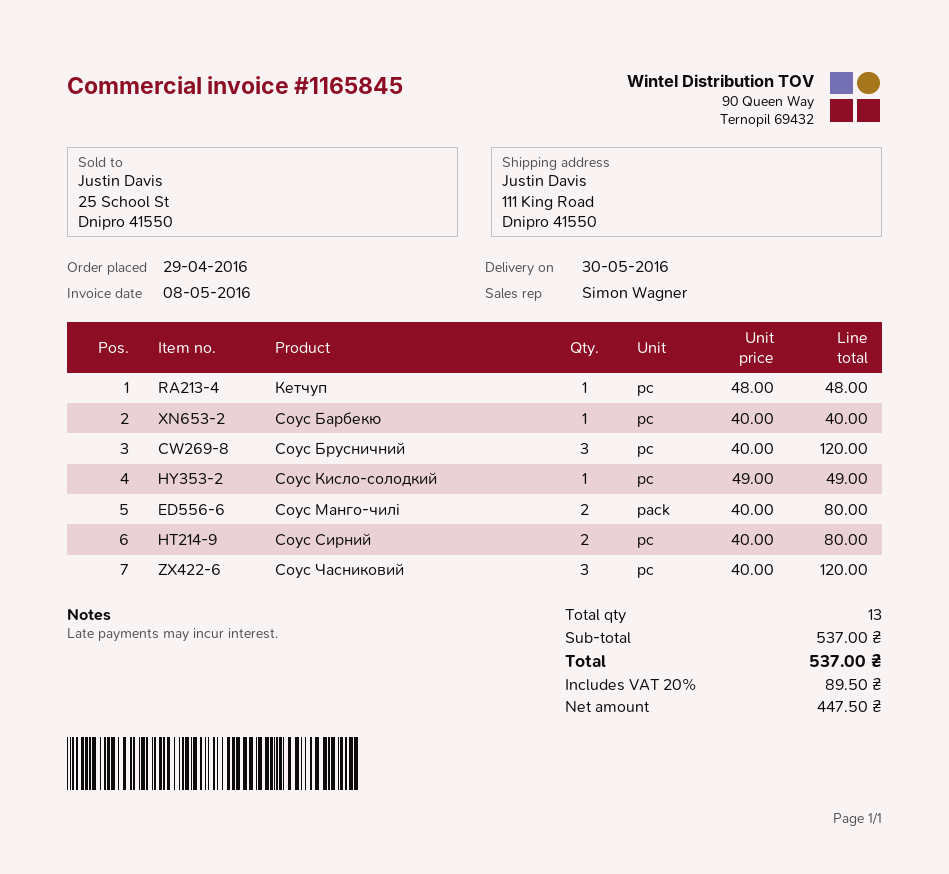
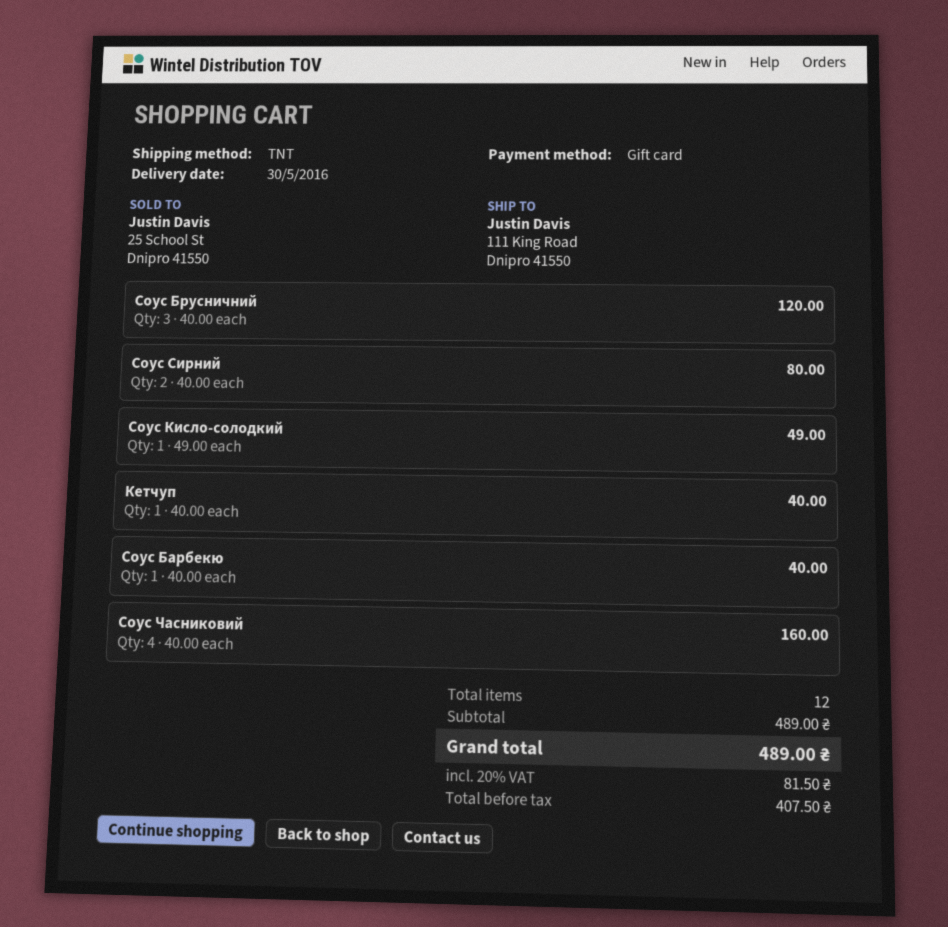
Кетчуп: 1 x 48.00 = 48.00 -> 1 x 40.00 = 40.00
Соус Манго-чилі: 2 x 40.00 = 80.00 -> none
Соус Часниковий: 3 x 40.00 = 120.00 -> 4 x 40.00 = 160.00
total quantity: 13 -> 12
subtotal: 537.00 -> 489.00
net: 447.50 -> 407.50
tax: 20% = 89.50 -> 20% = 81.50
total: 537.00 -> 489.00

